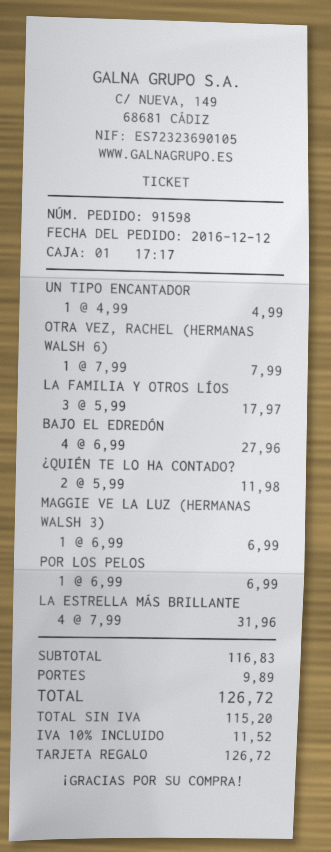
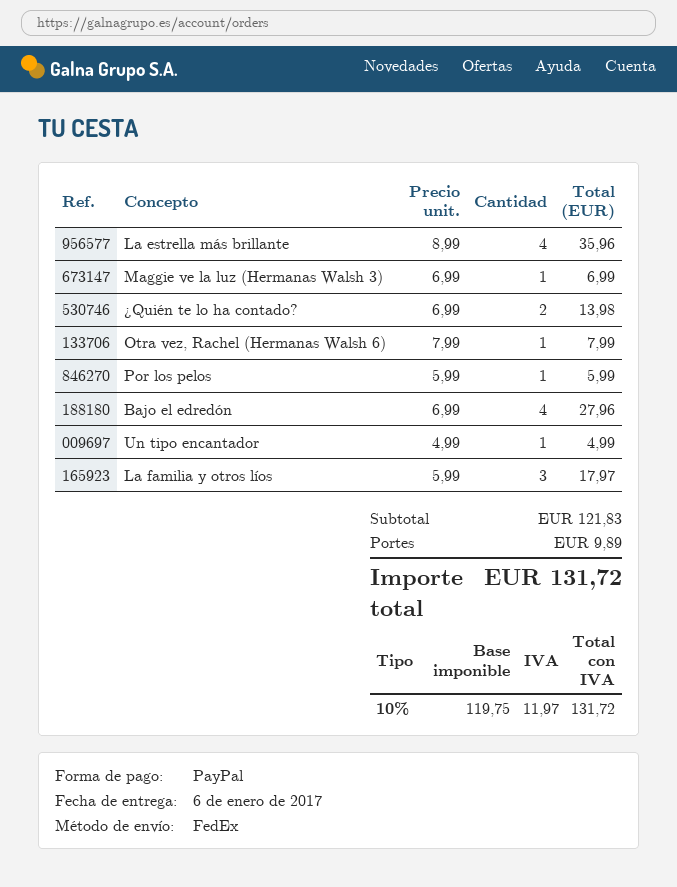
payment method: gift card -> PayPal
¿QUIÉN TE LO HA CONTADO?: 2 x 5.99 = 11.98 -> 2 x 6.99 = 13.98
POR LOS PELOS: 1 x 6.99 = 6.99 -> 1 x 5.99 = 5.99
LA ESTRELLA MÁS BRILLANTE: 4 x 7.99 = 31.96 -> 4 x 8.99 = 35.96
subtotal: 116.83 -> 121.83
net: 115.20 -> 119.75
tax: 10% = 11.52 -> 10% = 11.97
total: 126.72 -> 131.72

